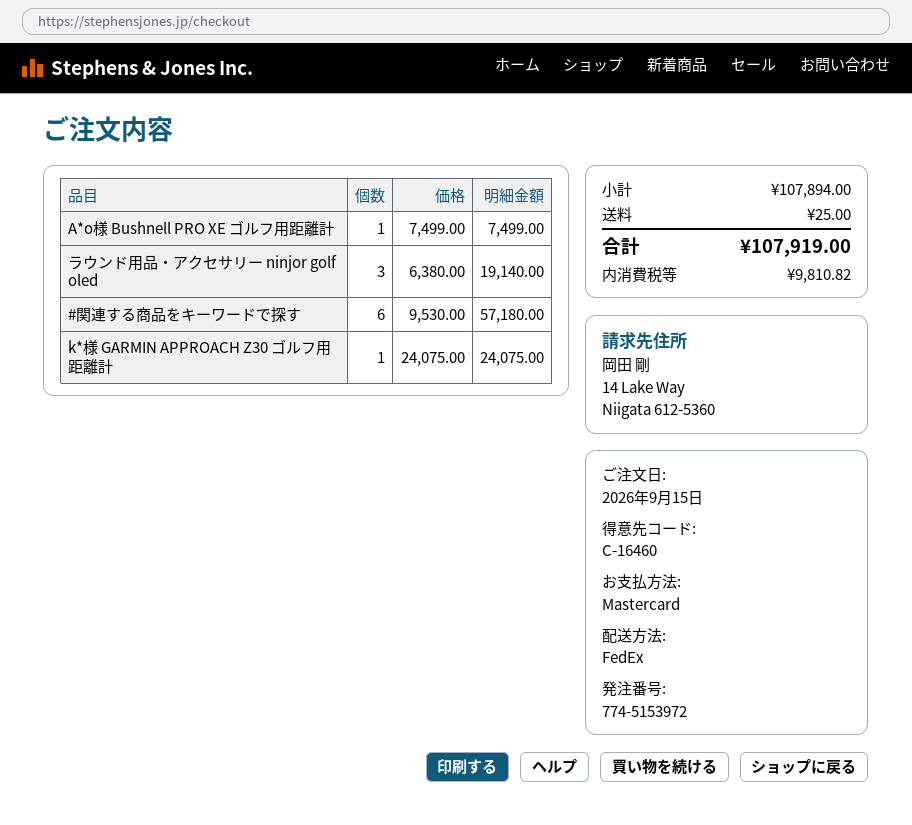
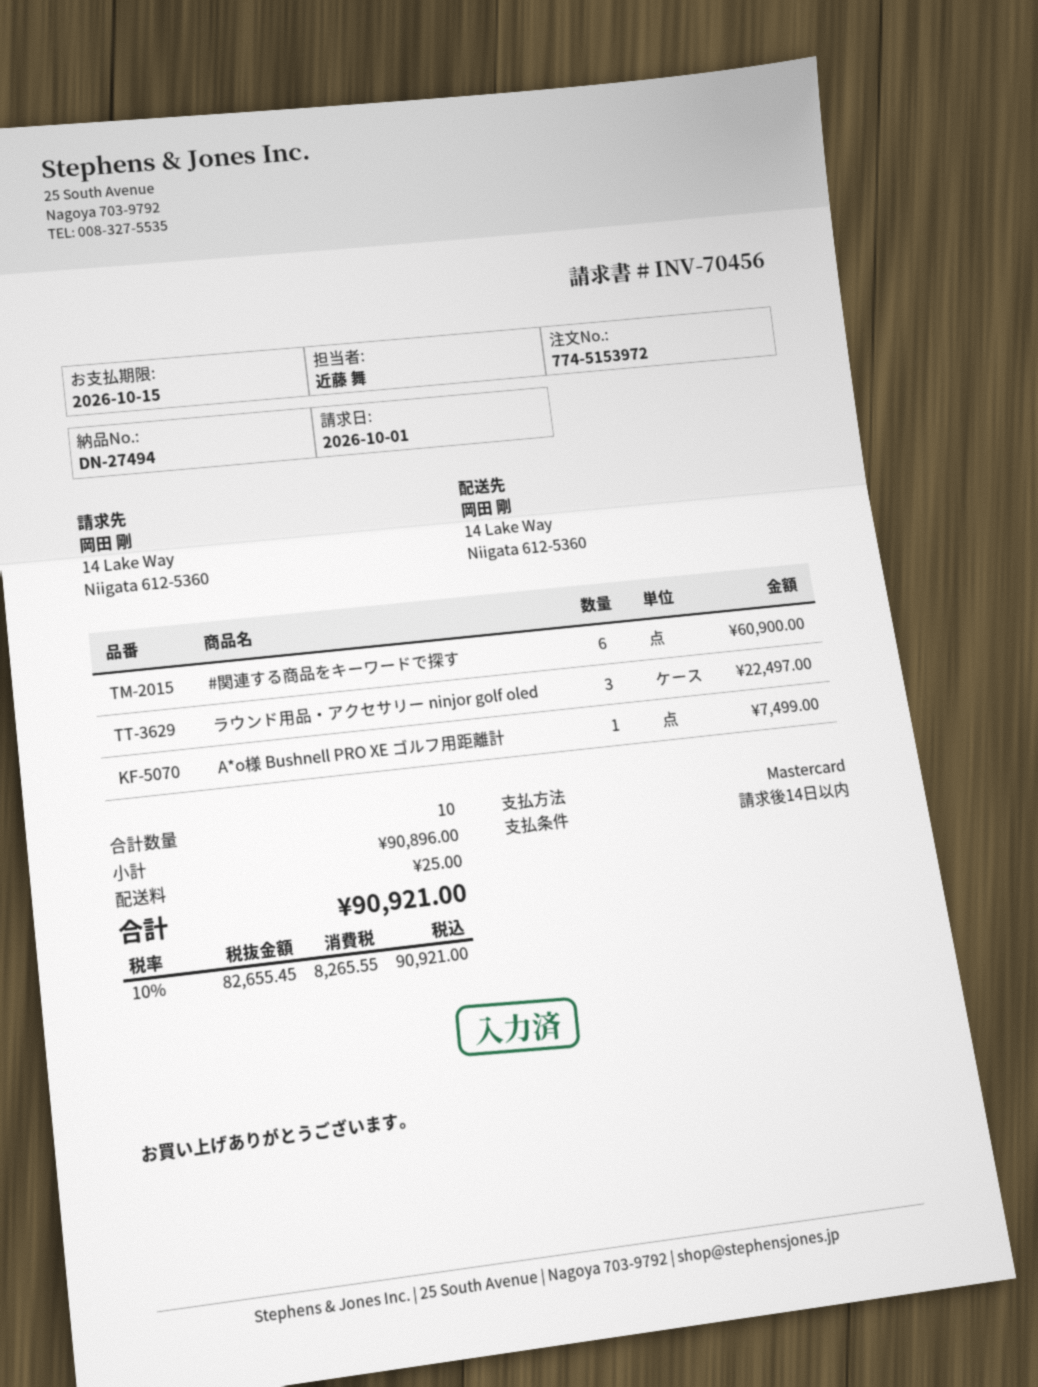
ラウンド用品・アクセサリー ninjor golf oled: 3 for 19140.00 -> 3 for 22497.00
#関連する商品をキーワードで探す: 6 for 57180.00 -> 6 for 60900.00
k*様 GARMIN APPROACH Z30 ゴルフ用距離計: 1 for 24075.00 -> none
subtotal: 107894.00 -> 90896.00
tax: 9810.82 -> 8265.55
total: 107919.00 -> 90921.00

